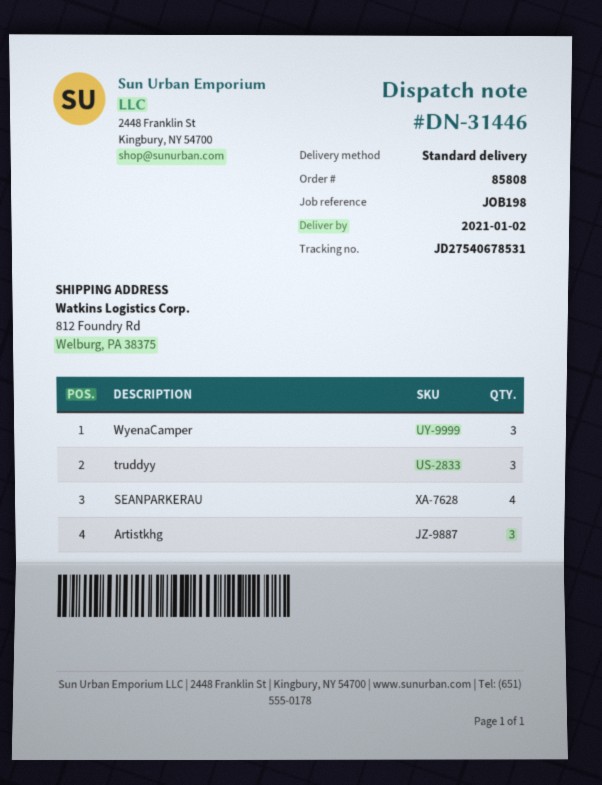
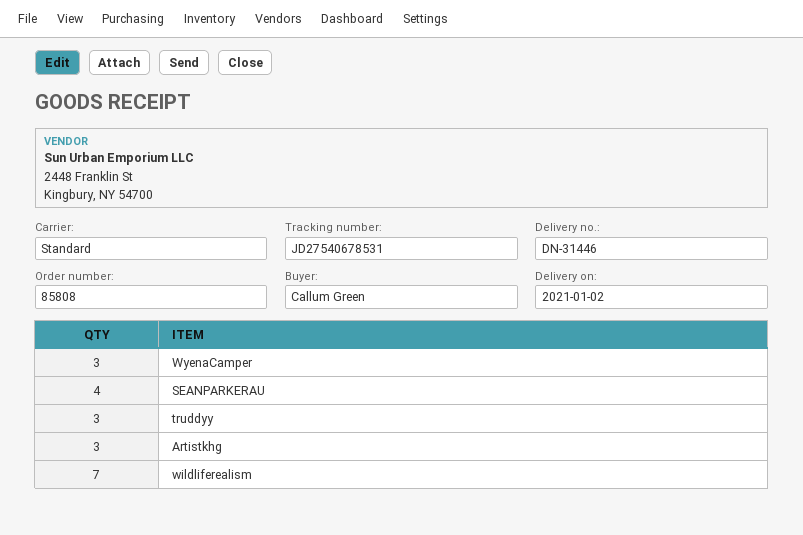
wildliferealism: none -> 7

